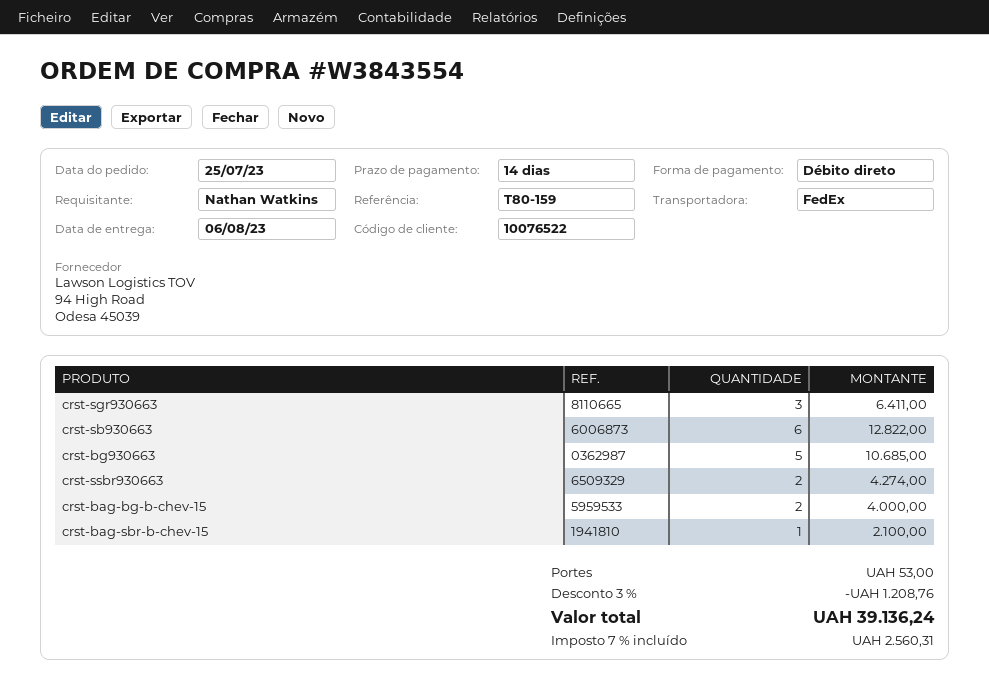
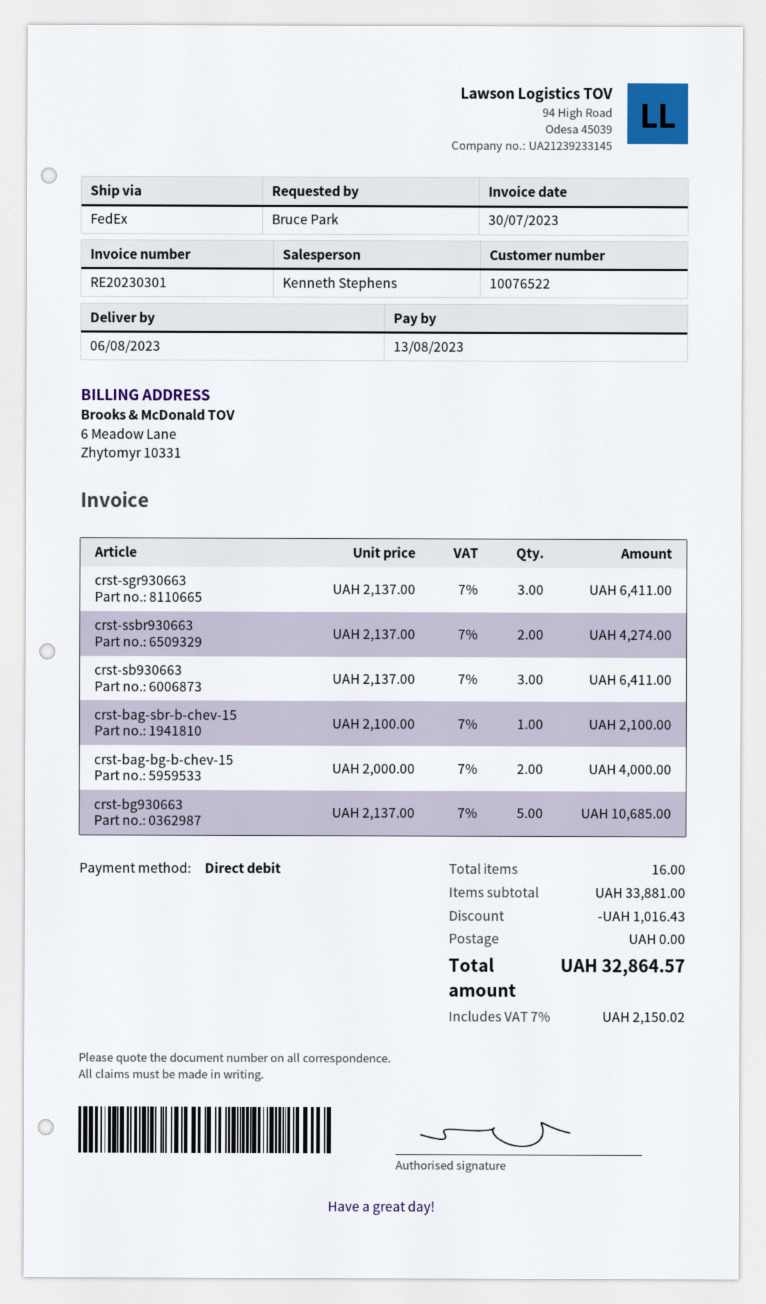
ordered by: Nathan Watkins -> Bruce Park
crst-sb930663: 6 for 12822.00 -> 3 for 6411.00
discount: 1208.76 -> 1016.43
shipping: 53.00 -> 0.00
tax: 7% = 2560.31 -> 7% = 2150.02
total: 39136.24 -> 32864.57

